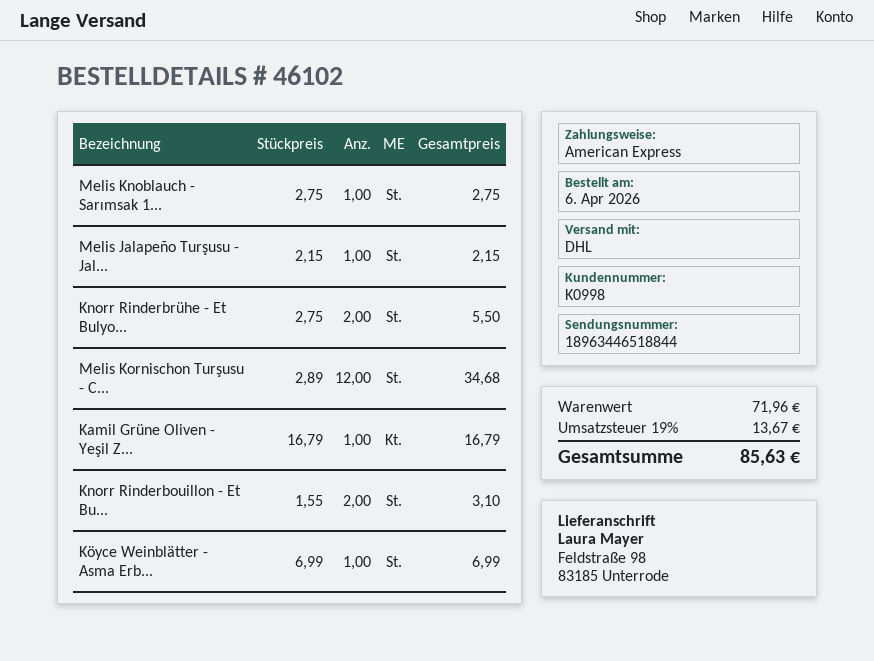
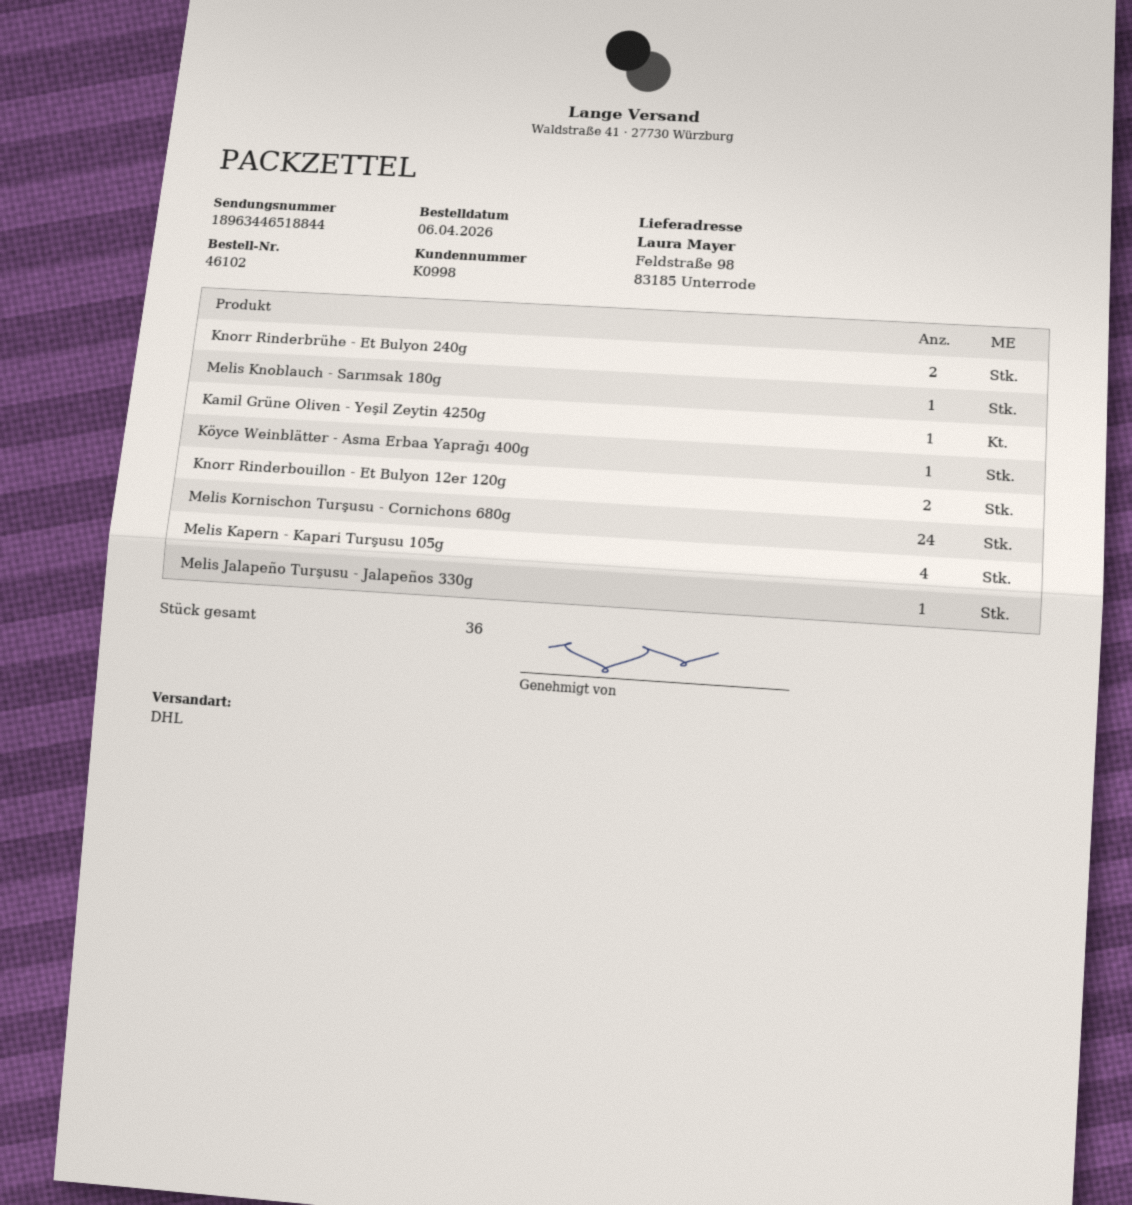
Melis Kornischon Turşusu - C...: 12 -> 24
Melis Kapern - Kapari Turşusu 105g: none -> 4

